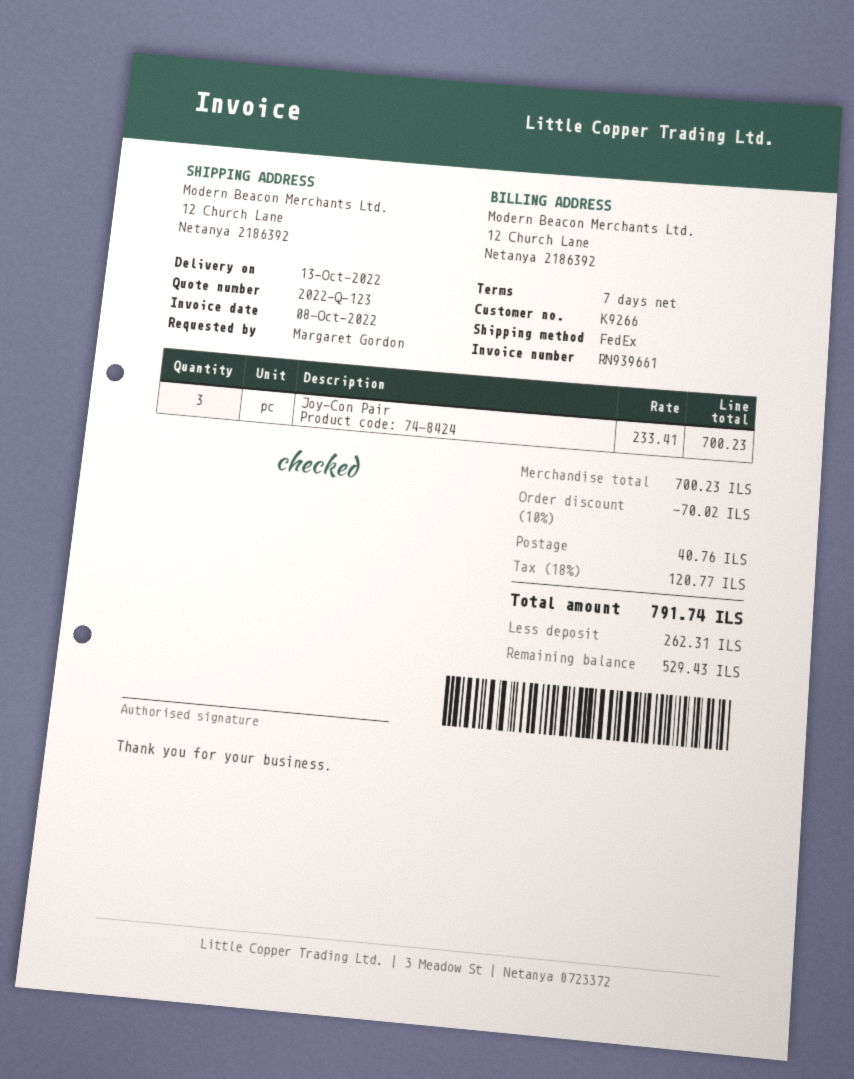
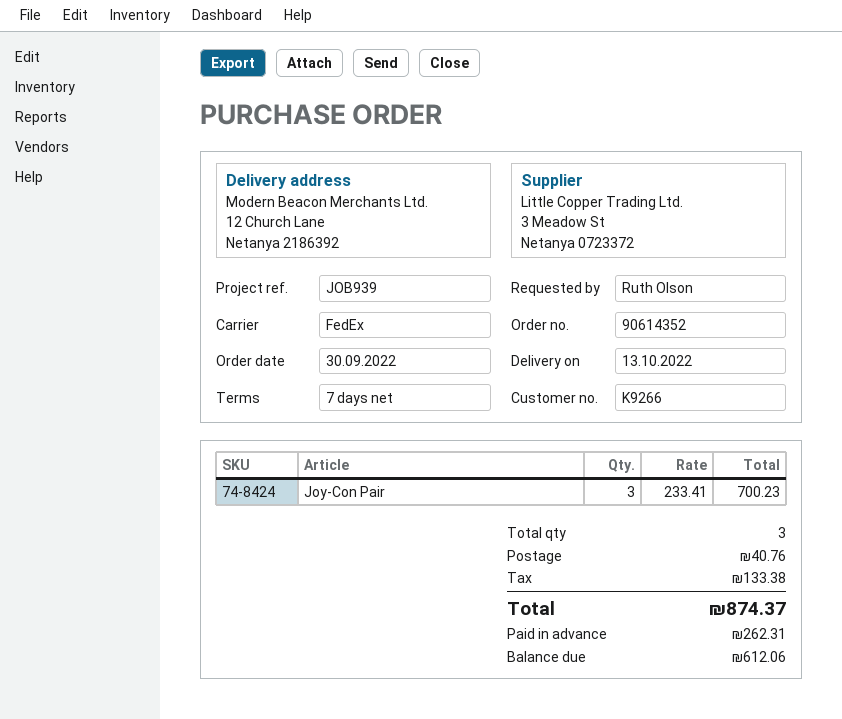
ordered by: Margaret Gordon -> Ruth Olson
discount: 10% = 70.02 -> none
tax: 120.77 -> 133.38
total: 791.74 -> 874.37
balance: 529.43 -> 612.06

